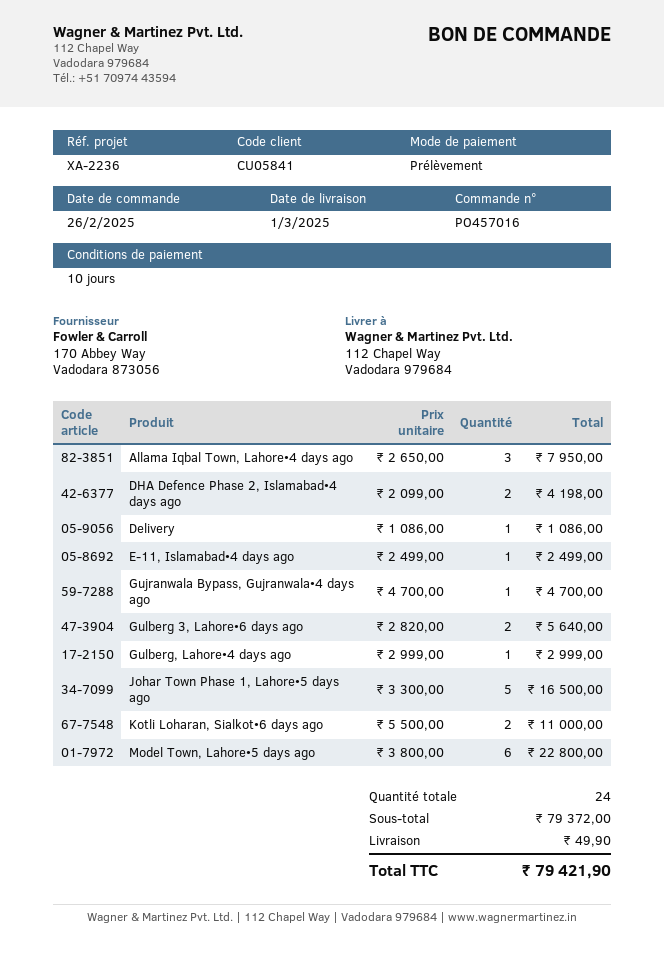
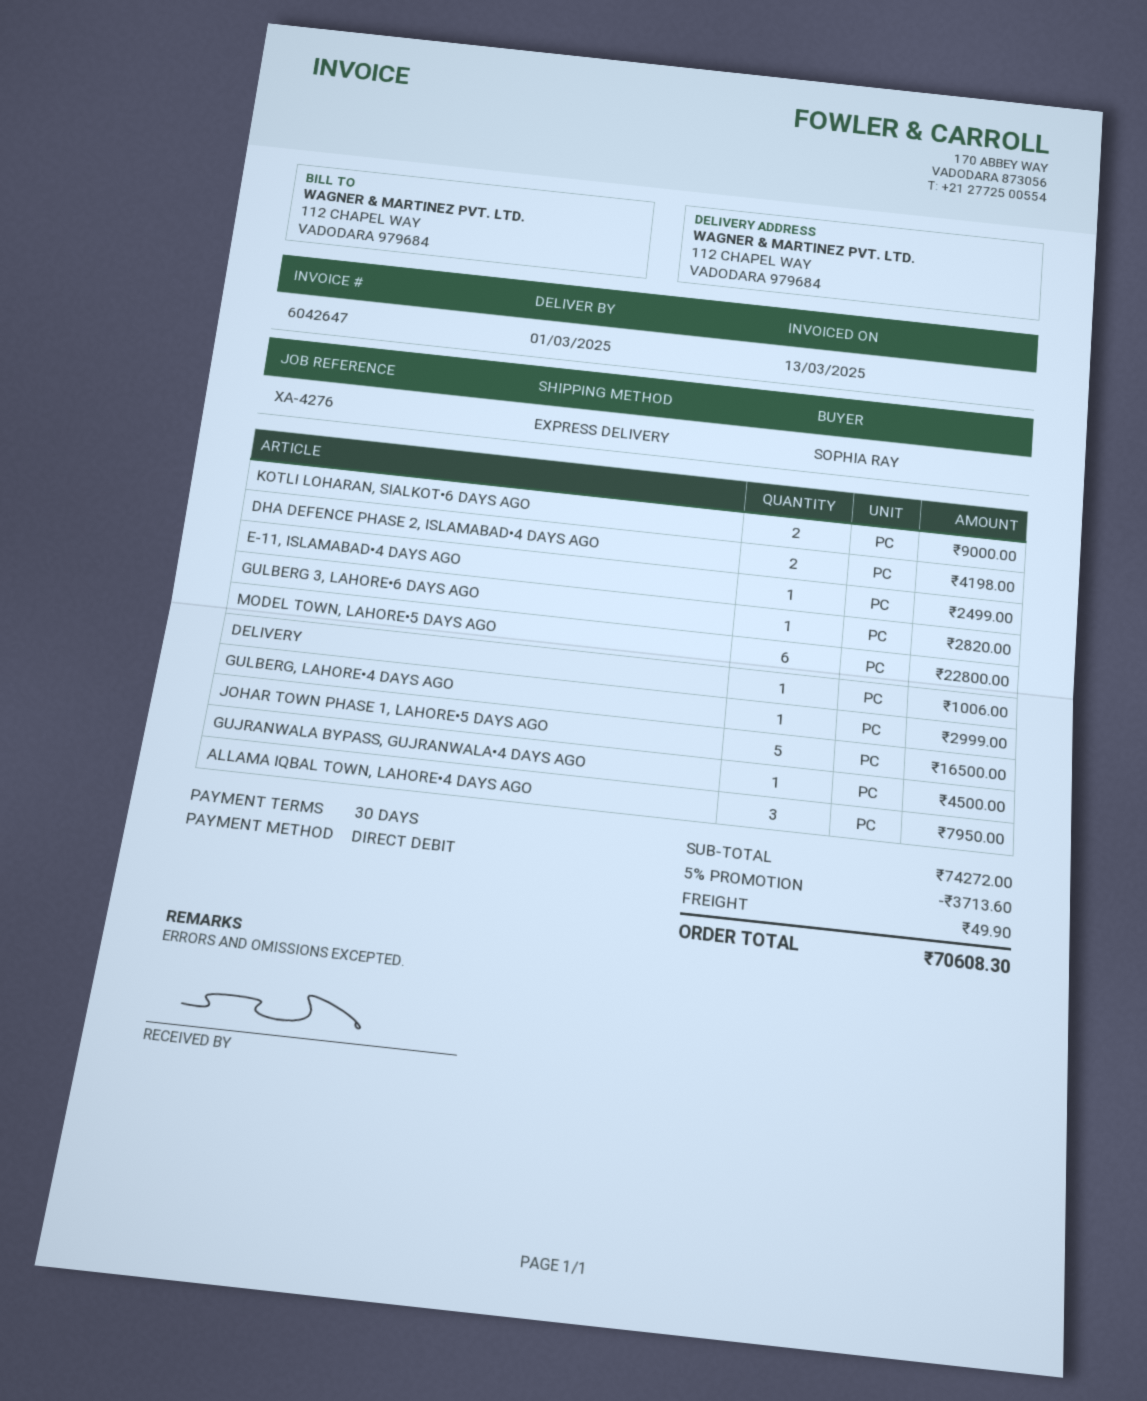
payment terms: 10 days -> 30 days
reference: XA-2236 -> XA-4276
Delivery: 1 for 1086.00 -> 1 for 1006.00
Gujranwala Bypass, Gujranwala•4 days ago: 1 for 4700.00 -> 1 for 4500.00
Gulberg 3, Lahore•6 days ago: 2 for 5640.00 -> 1 for 2820.00
Kotli Loharan, Sialkot•6 days ago: 2 for 11000.00 -> 2 for 9000.00
subtotal: 79372.00 -> 74272.00
discount: none -> 5% = 3713.60
total: 79421.90 -> 70608.30

